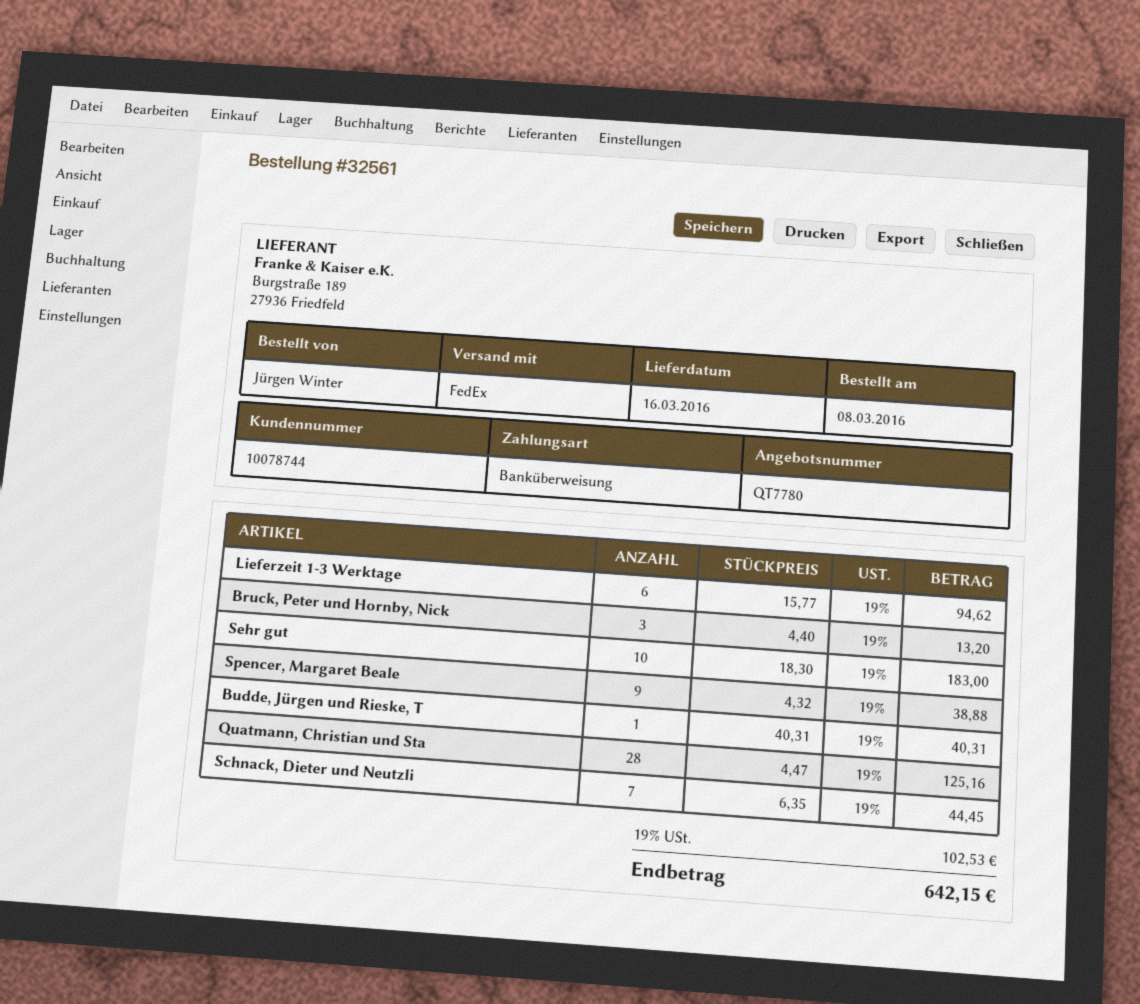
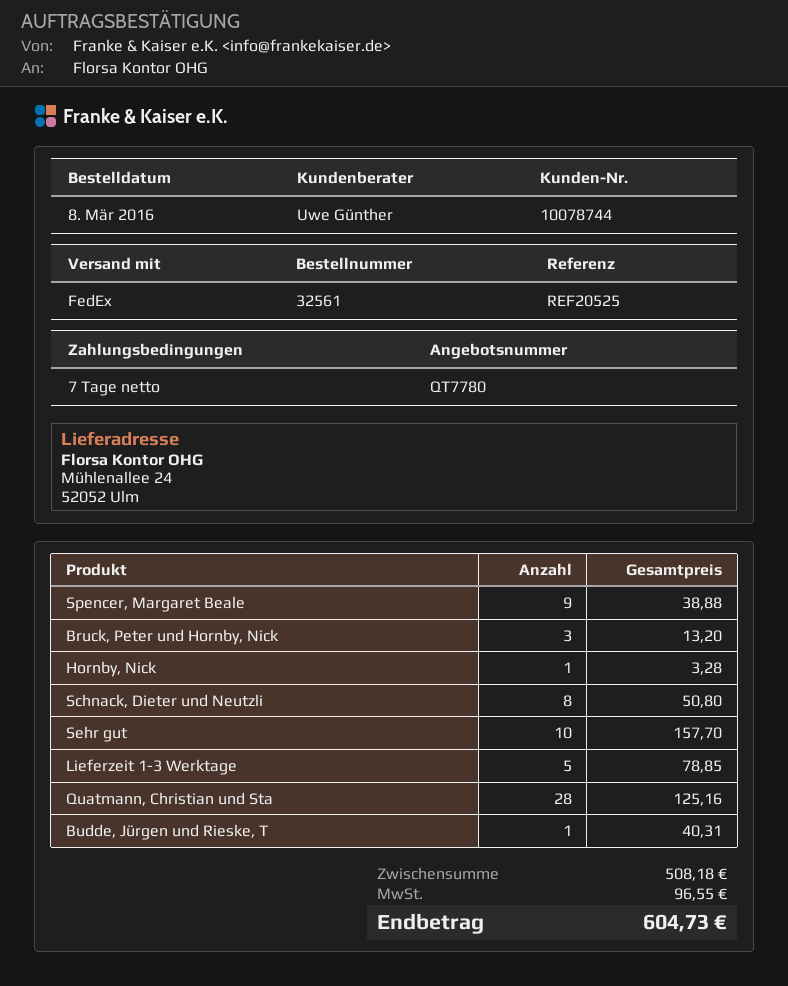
Lieferzeit 1-3 Werktage: 6 for 94.62 -> 5 for 78.85
Sehr gut: 10 for 183.00 -> 10 for 157.70
Schnack, Dieter und Neutzli: 7 for 44.45 -> 8 for 50.80
Hornby, Nick: none -> 1 for 3.28
tax: 102.53 -> 96.55
total: 642.15 -> 604.73

